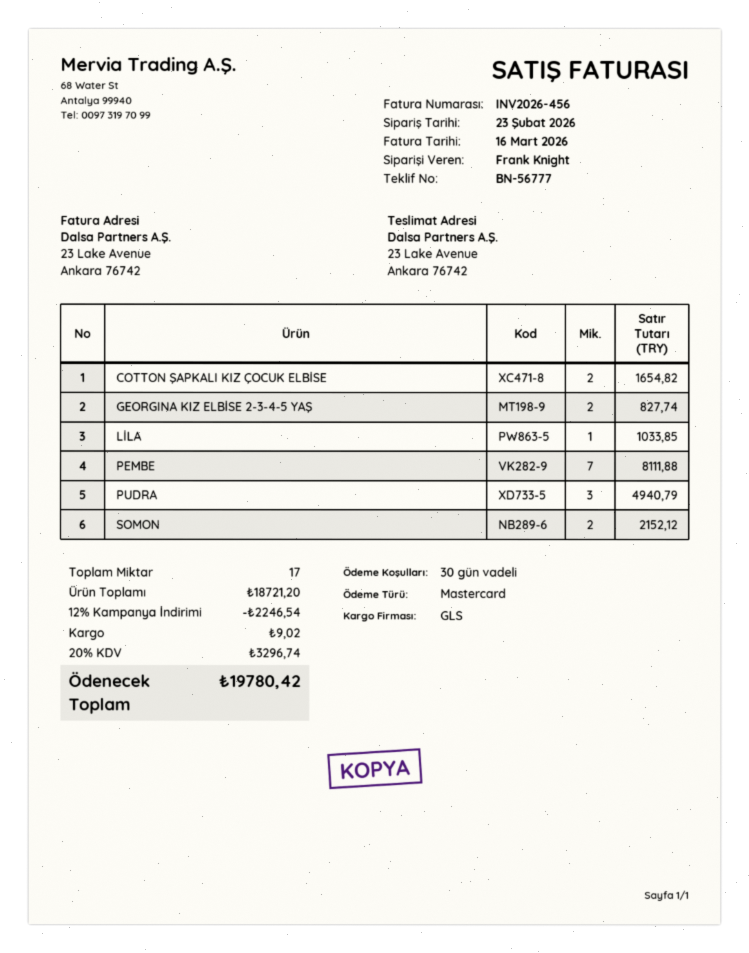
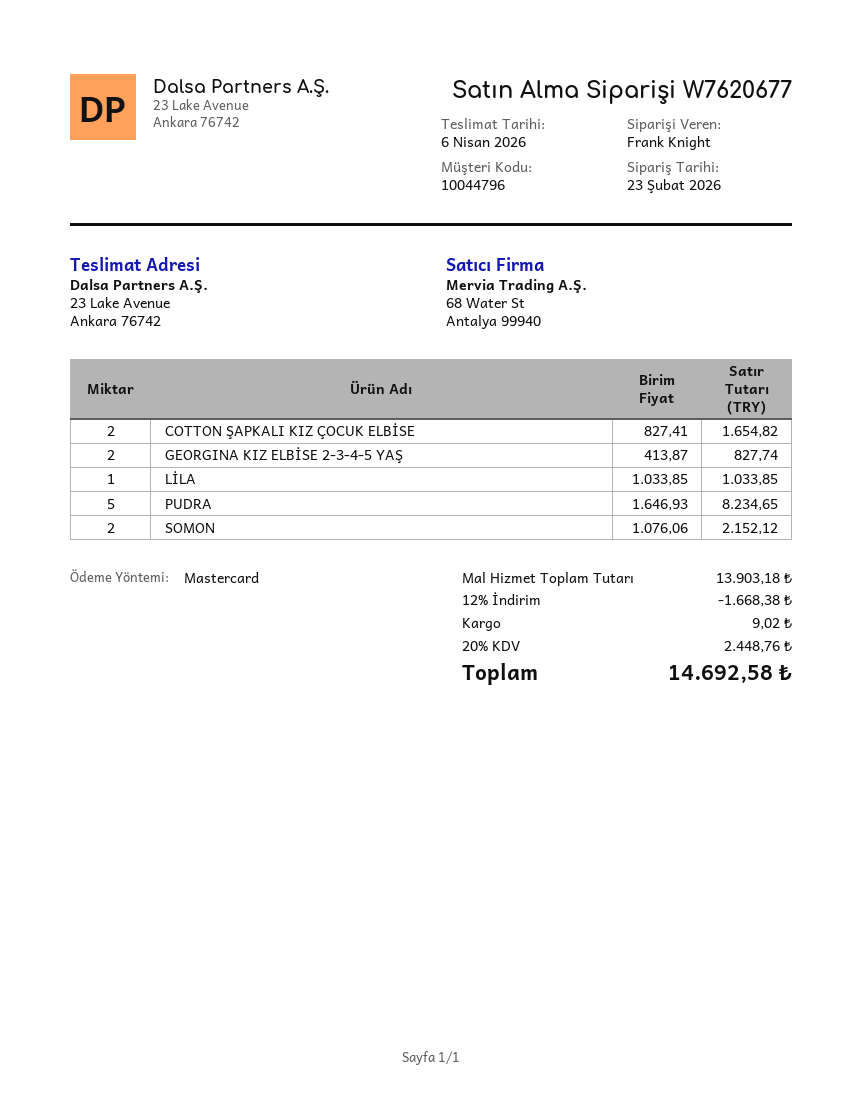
PEMBE: 7 for 8111.88 -> none
PUDRA: 3 for 4940.79 -> 5 for 8234.65
subtotal: 18721.20 -> 13903.18
discount: 12% = 2246.54 -> 12% = 1668.38
tax: 20% = 3296.74 -> 20% = 2448.76
total: 19780.42 -> 14692.58

